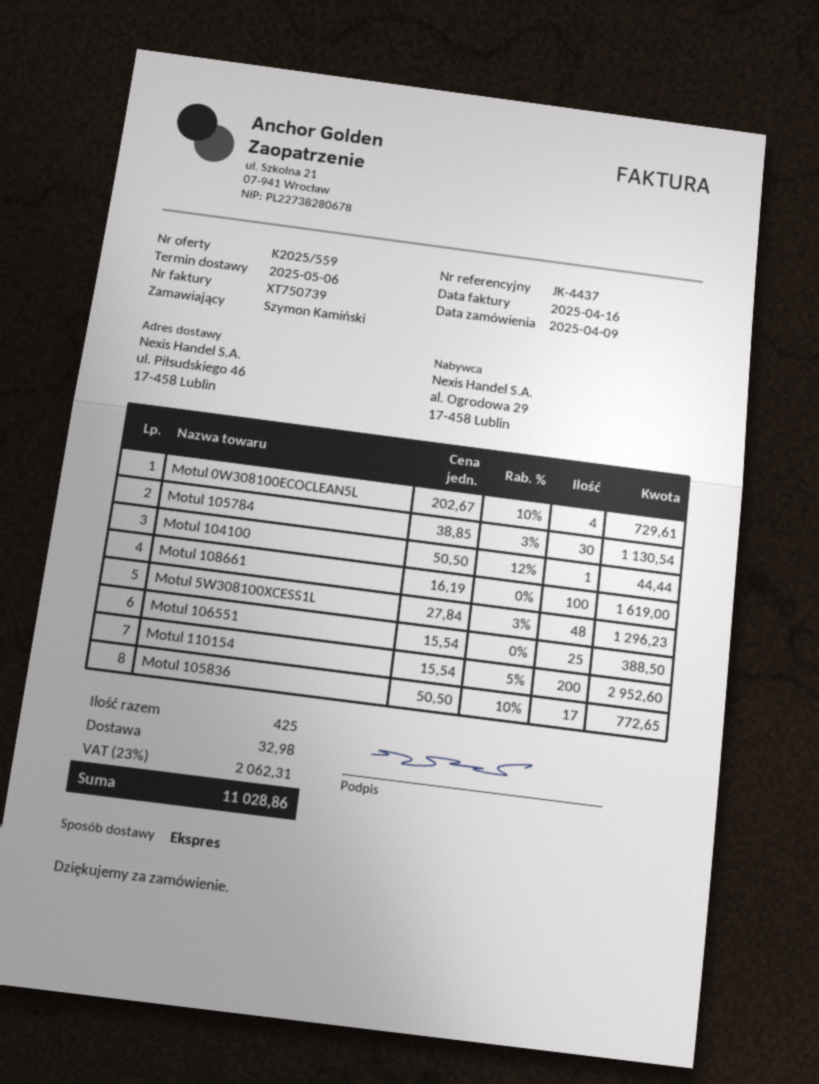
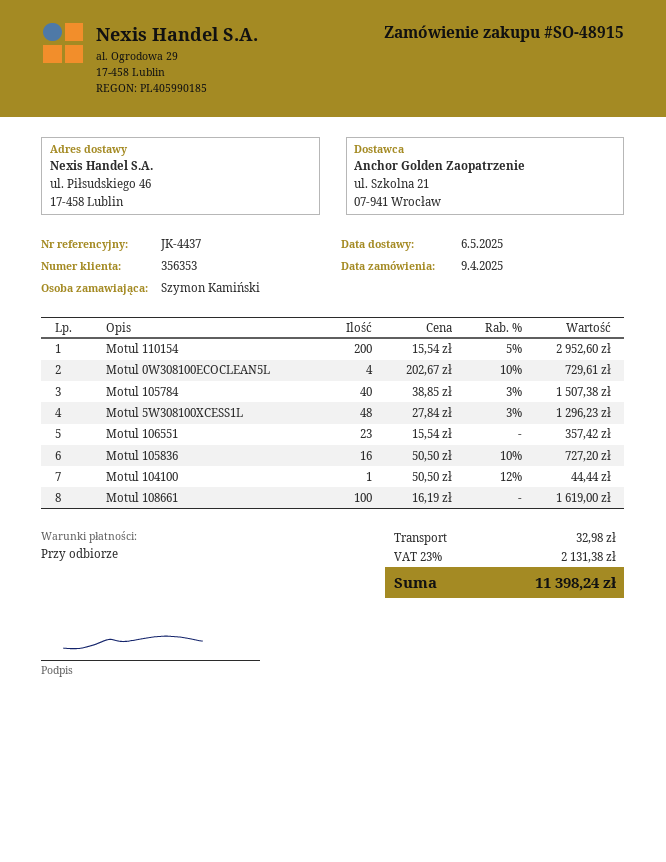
Motul 105784: 30 x 38.85 - 3% = 1130.54 -> 40 x 38.85 - 3% = 1507.38
Motul 106551: 25 x 15.54 = 388.50 -> 23 x 15.54 = 357.42
Motul 105836: 17 x 50.50 - 10% = 772.65 -> 16 x 50.50 - 10% = 727.20
tax: 23% = 2062.31 -> 23% = 2131.38
total: 11028.86 -> 11398.24

